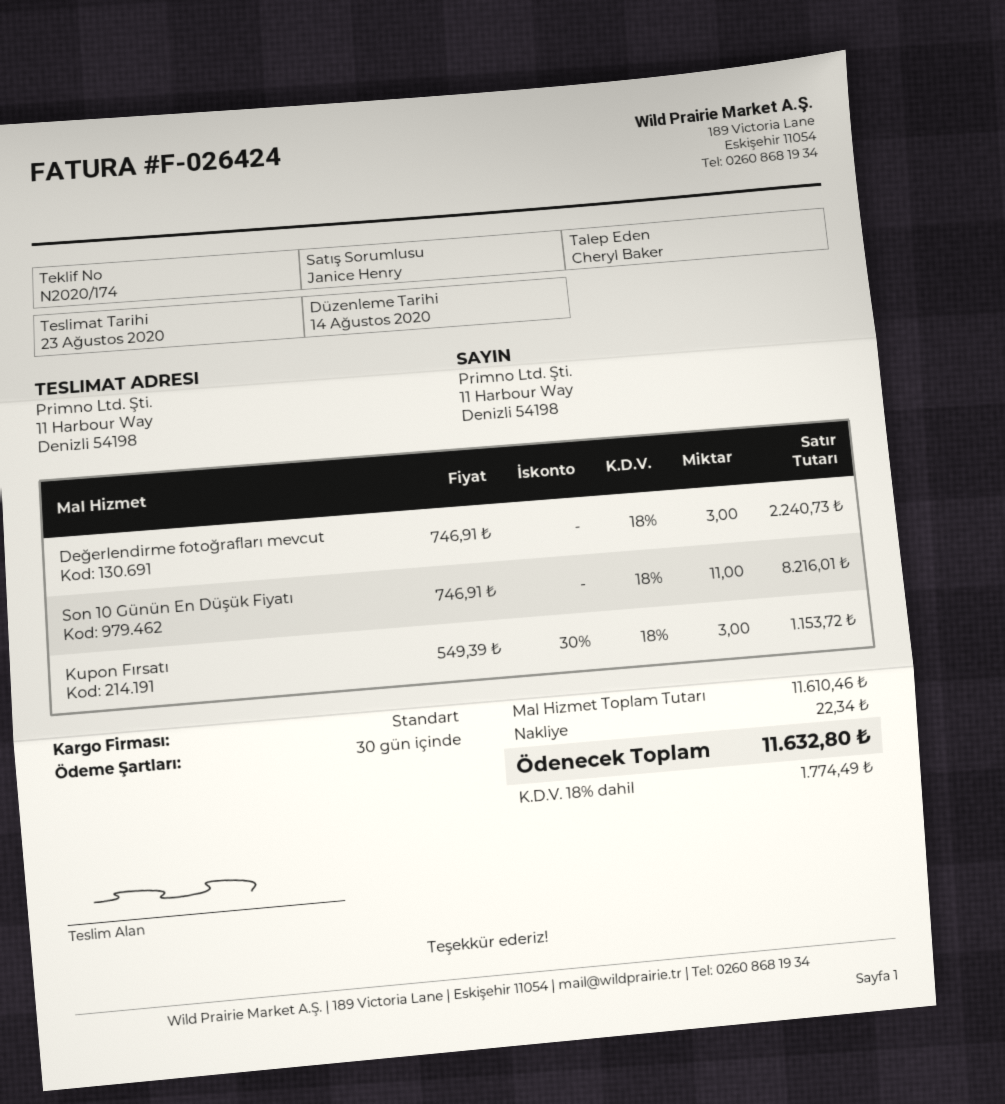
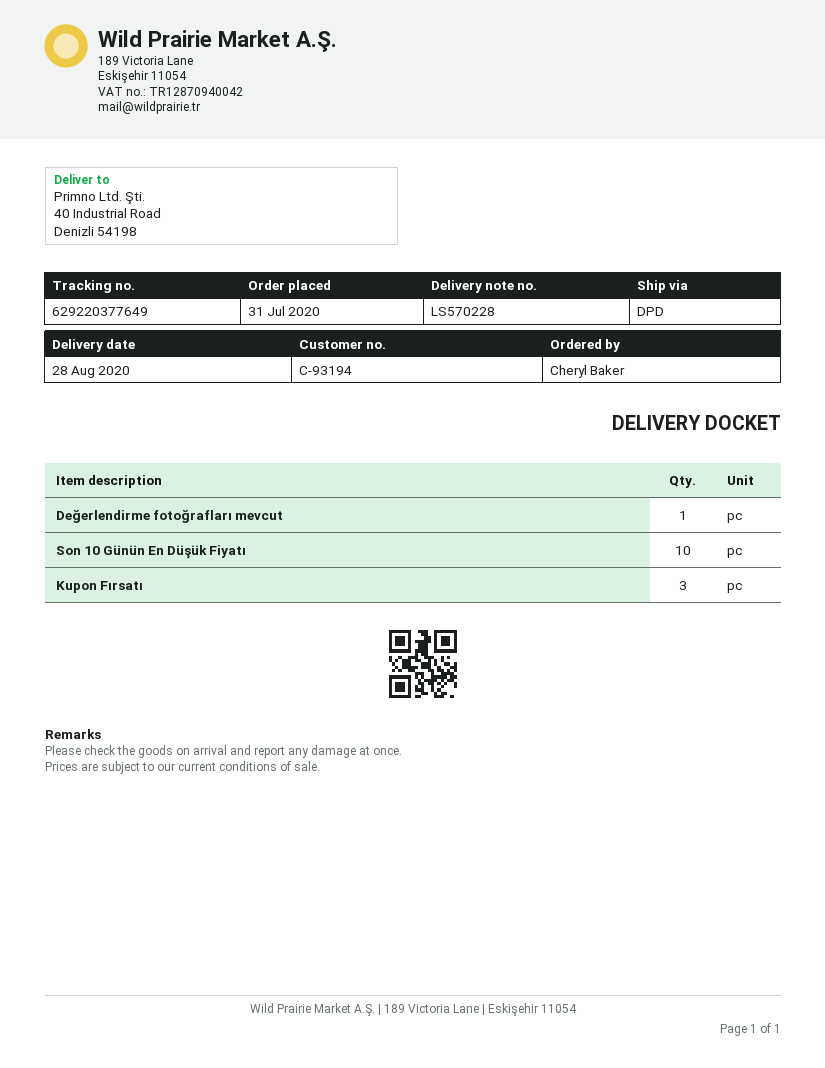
delivery date: 2020-08-23 -> 2020-08-28
shipping method: standard -> DPD
ship to: 11 Harbour Way, Denizli 54198 -> 40 Industrial Road, Denizli 54198
Değerlendirme fotoğrafları mevcut: 3 -> 1
Son 10 Günün En Düşük Fiyatı: 11 -> 10

